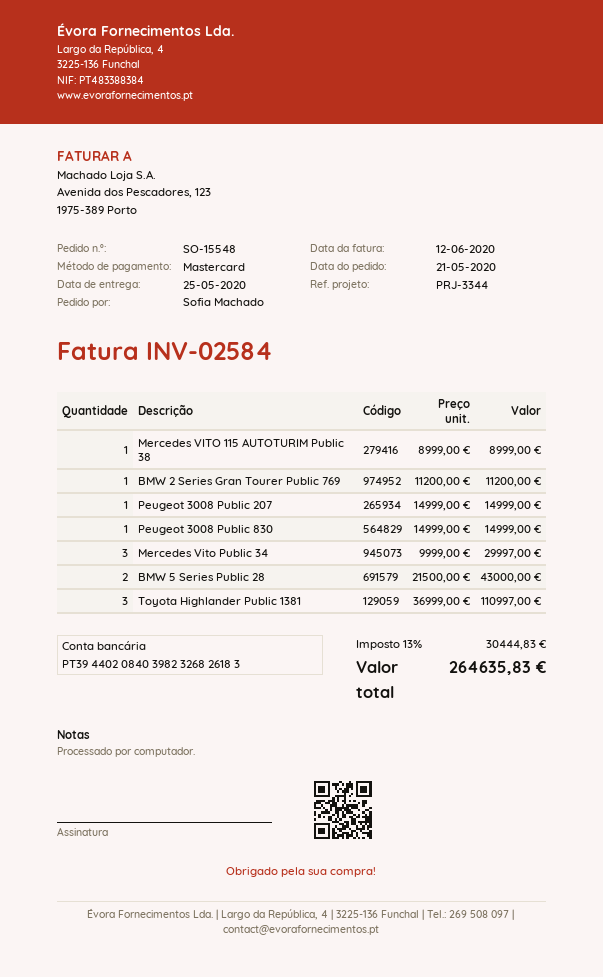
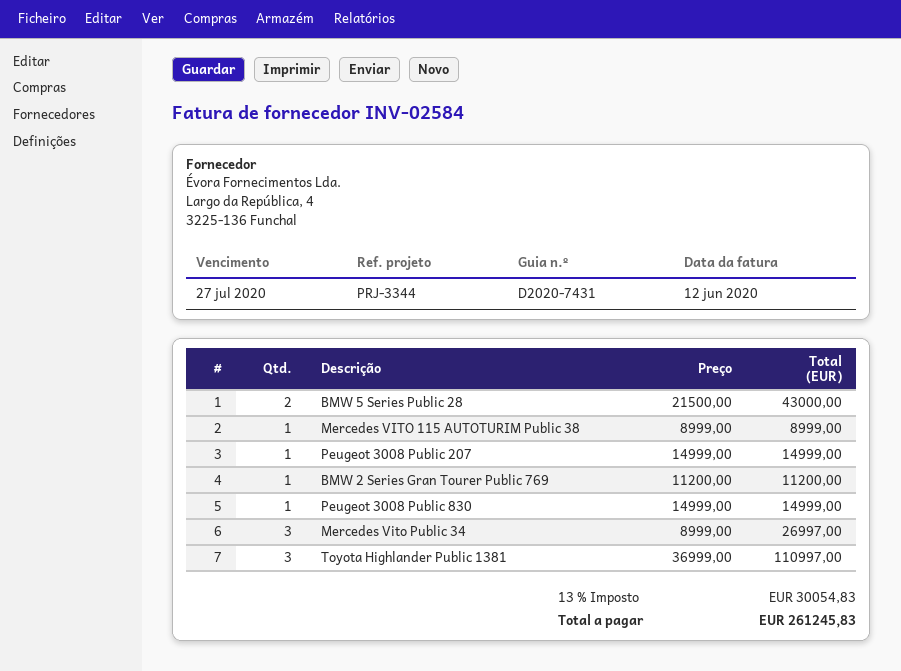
Mercedes Vito Public 34: 3 x 9999.00 = 29997.00 -> 3 x 8999.00 = 26997.00
tax: 13% = 30444.83 -> 13% = 30054.83
total: 264635.83 -> 261245.83

